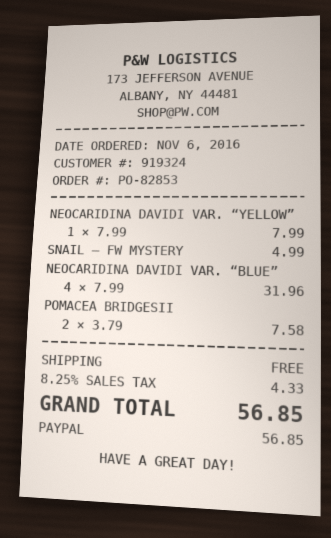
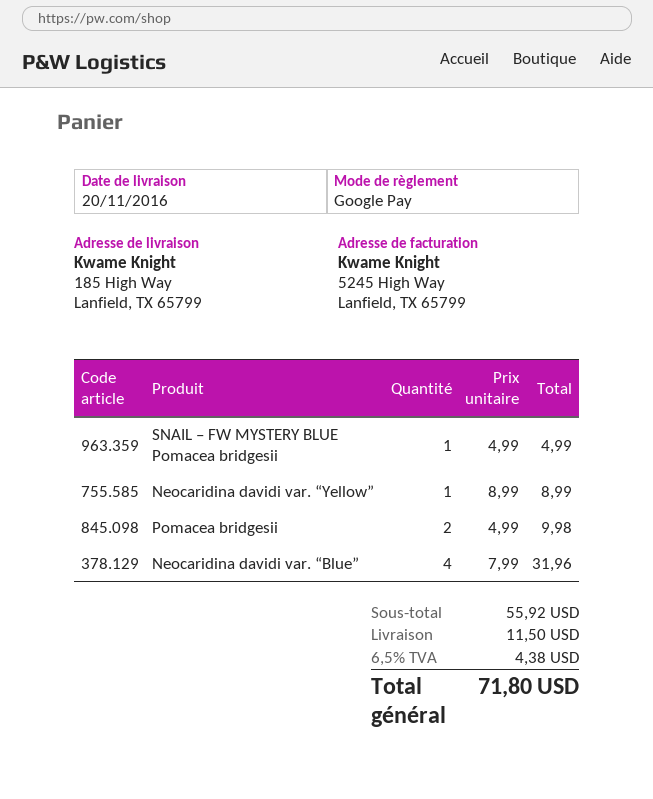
payment method: PayPal -> Google Pay
NEOCARIDINA DAVIDI VAR. “YELLOW”: 1 x 7.99 = 7.99 -> 1 x 8.99 = 8.99
POMACEA BRIDGESII: 2 x 3.79 = 7.58 -> 2 x 4.99 = 9.98
shipping: 0.00 -> 11.50
tax: 8.25% = 4.33 -> 6.5% = 4.38
total: 56.85 -> 71.80

